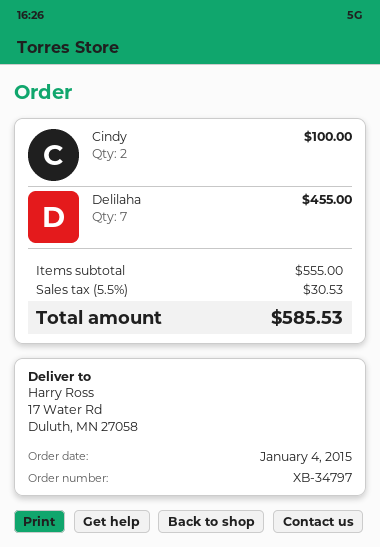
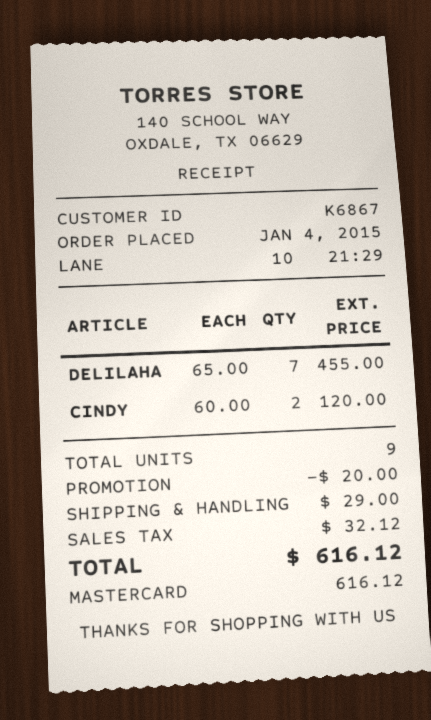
Cindy: 2 for 100.00 -> 2 for 120.00
discount: none -> 20.00
shipping: none -> 29.00
tax: 30.53 -> 32.12
total: 585.53 -> 616.12

